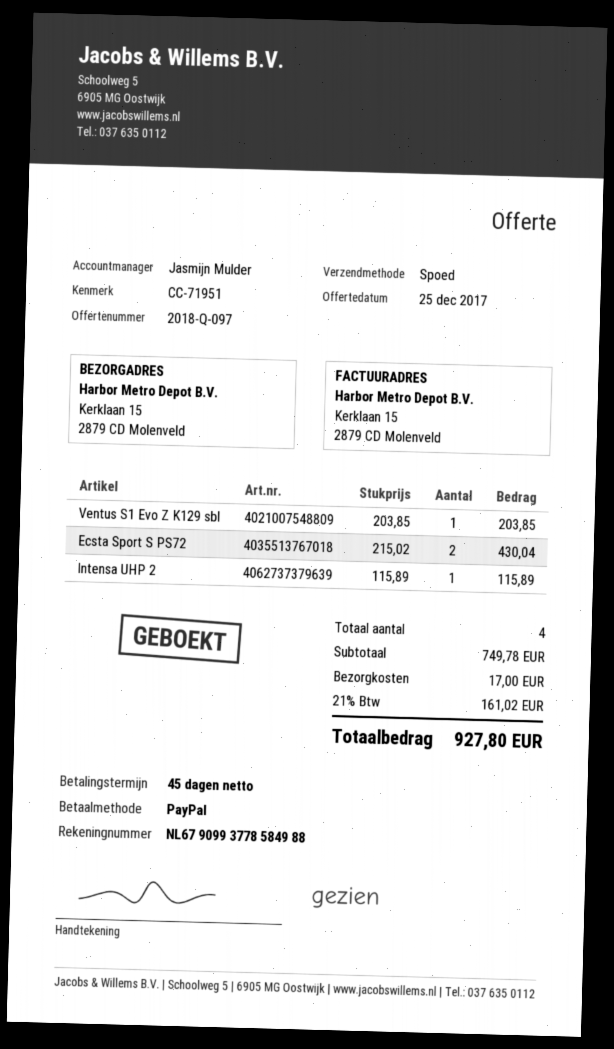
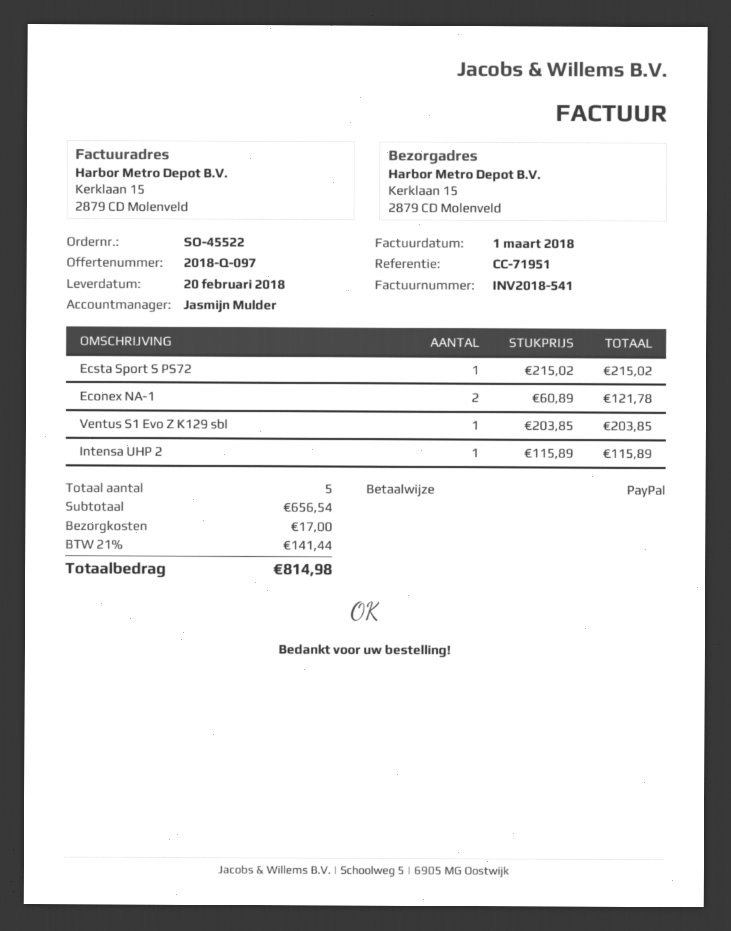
Ecsta Sport S PS72: 2 x 215.02 = 430.04 -> 1 x 215.02 = 215.02
Econex NA-1: none -> 2 x 60.89 = 121.78
total quantity: 4 -> 5
subtotal: 749.78 -> 656.54
tax: 21% = 161.02 -> 21% = 141.44
total: 927.80 -> 814.98

